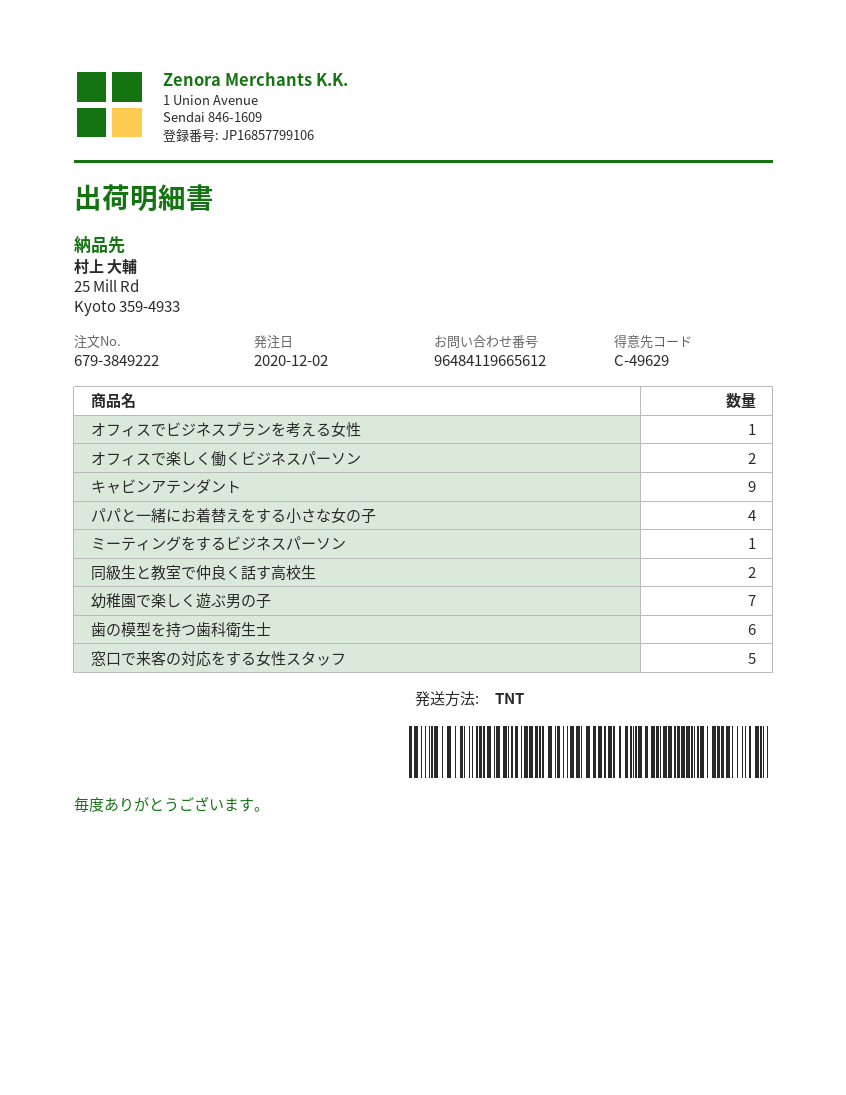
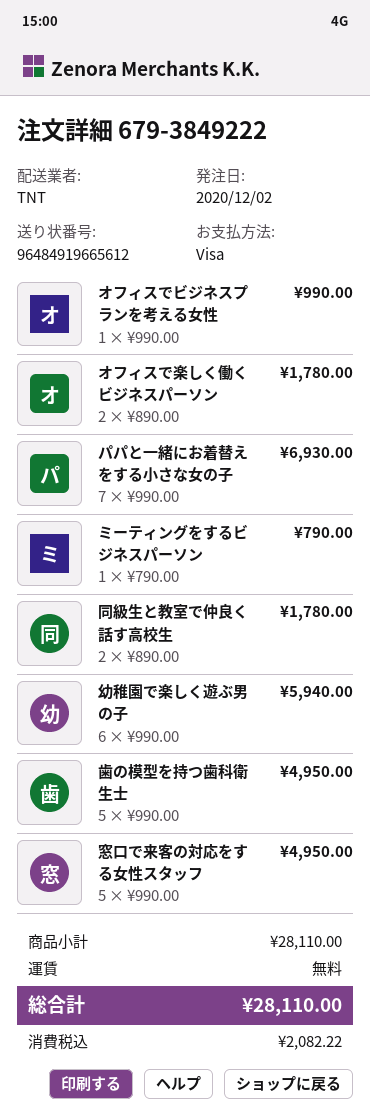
tracking number: 96484119665612 -> 96484919665612
キャビンアテンダント: 9 -> none
パパと一緒にお着替えをする小さな女の子: 4 -> 7
幼稚園で楽しく遊ぶ男の子: 7 -> 6
歯の模型を持つ歯科衛生士: 6 -> 5

